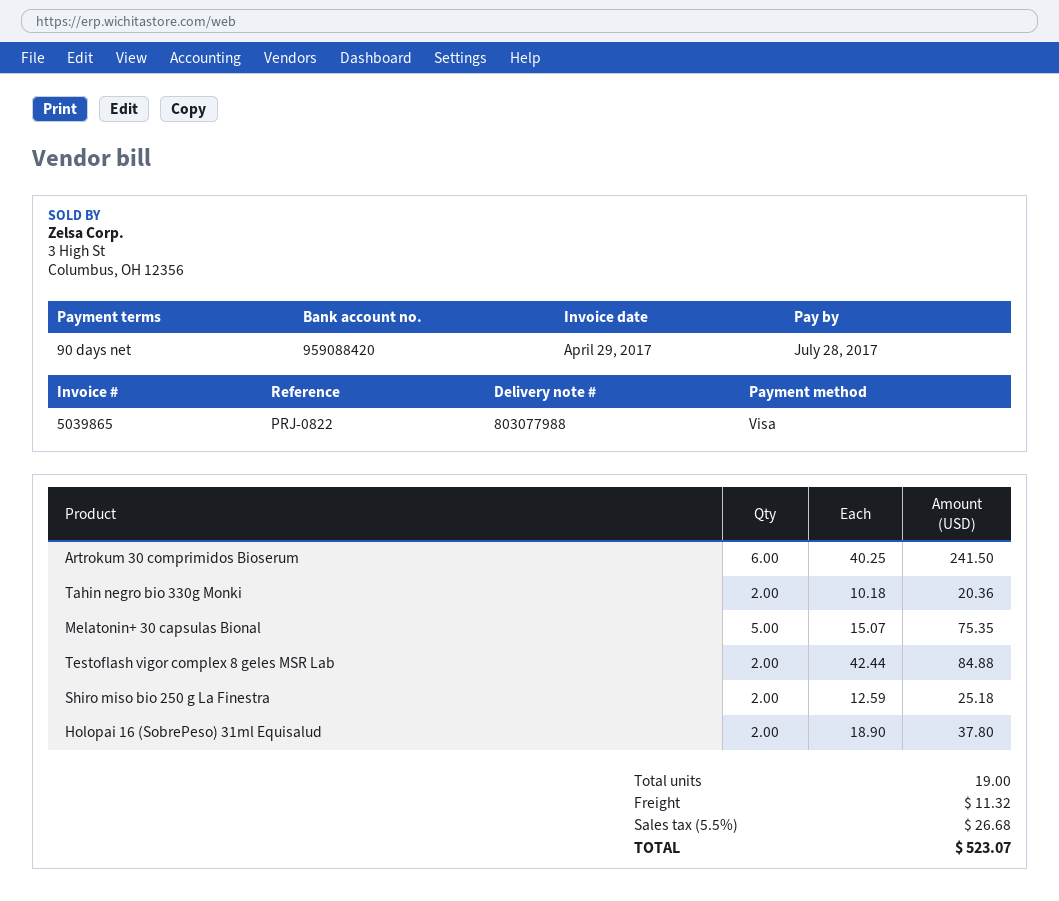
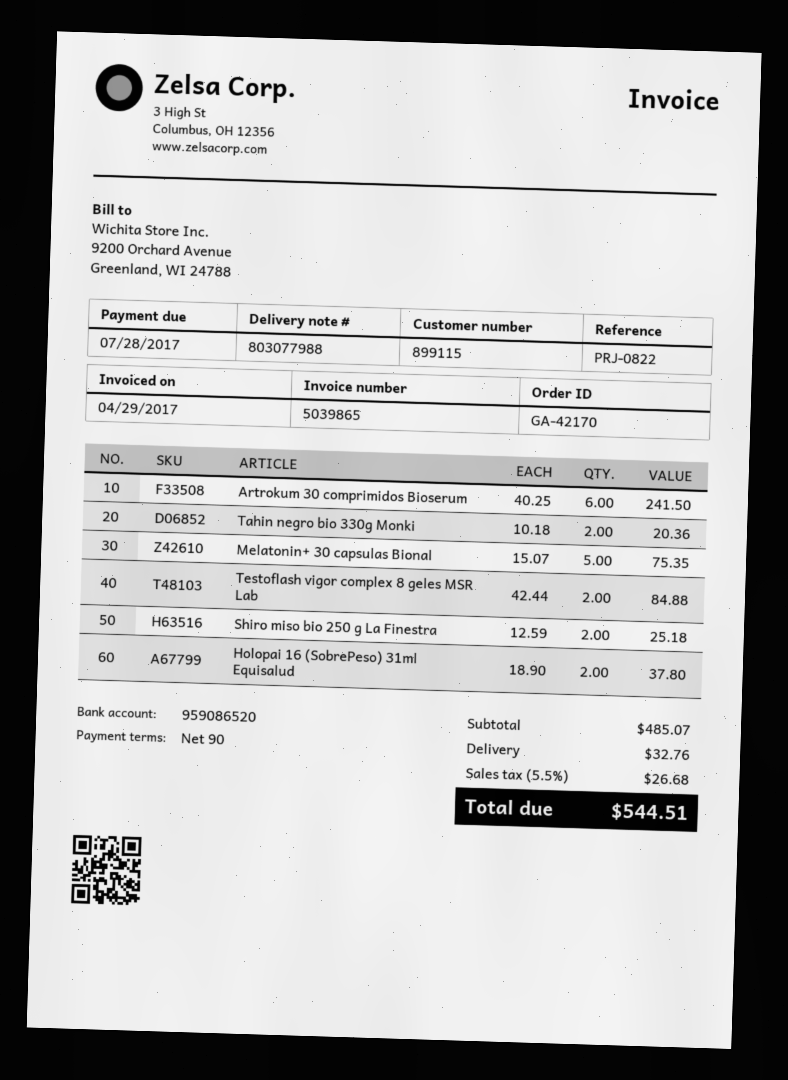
bank account: 959088420 -> 959086520
shipping: 11.32 -> 32.76
total: 523.07 -> 544.51

